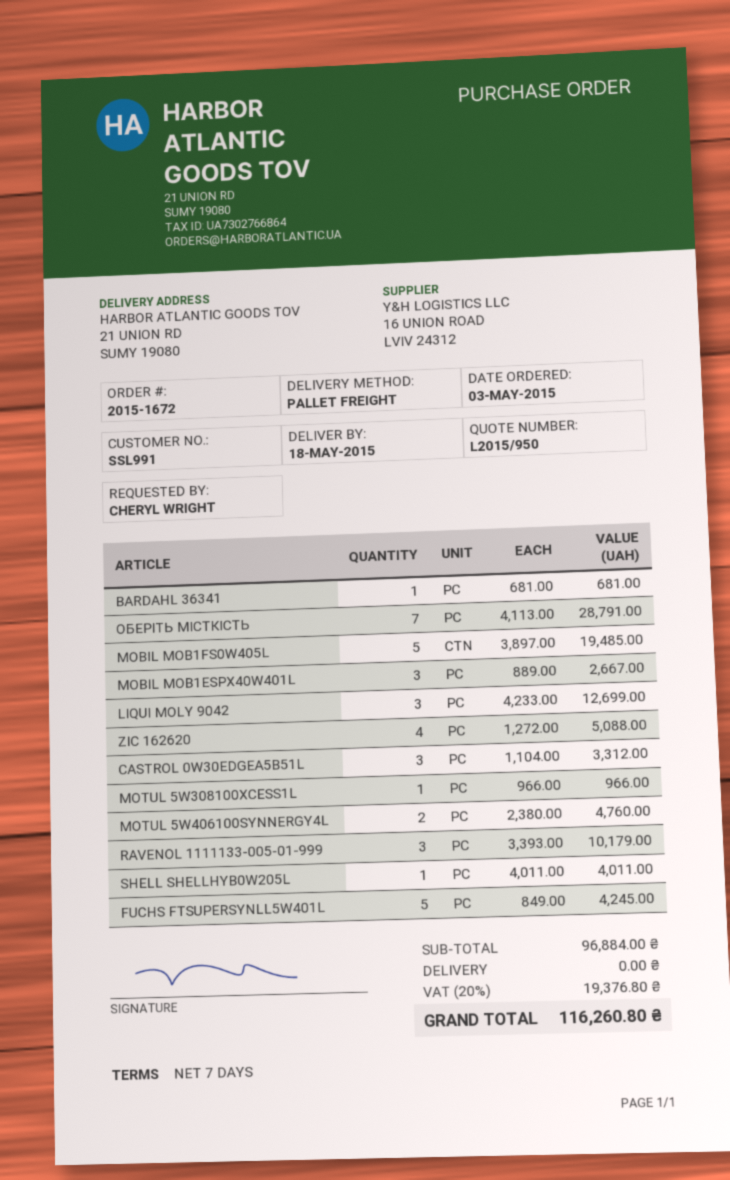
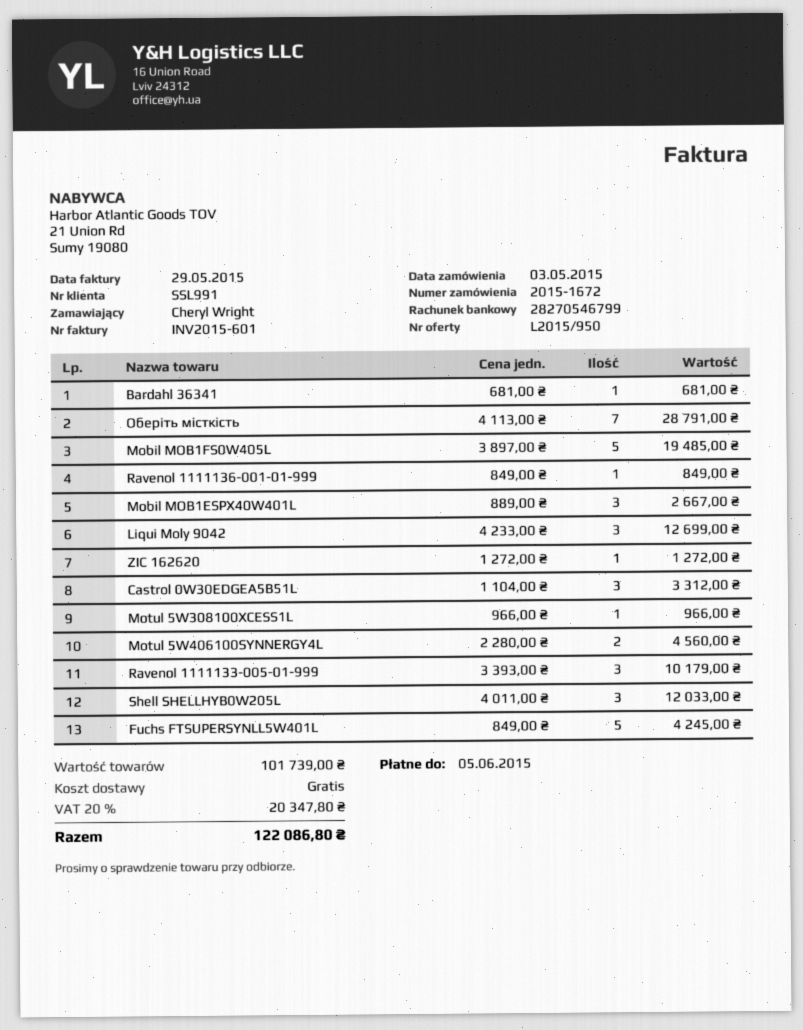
ZIC 162620: 4 x 1272.00 = 5088.00 -> 1 x 1272.00 = 1272.00
MOTUL 5W406100SYNNERGY4L: 2 x 2380.00 = 4760.00 -> 2 x 2280.00 = 4560.00
SHELL SHELLHYB0W205L: 1 x 4011.00 = 4011.00 -> 3 x 4011.00 = 12033.00
Ravenol 1111136-001-01-999: none -> 1 x 849.00 = 849.00
subtotal: 96884.00 -> 101739.00
tax: 20% = 19376.80 -> 20% = 20347.80
total: 116260.80 -> 122086.80

